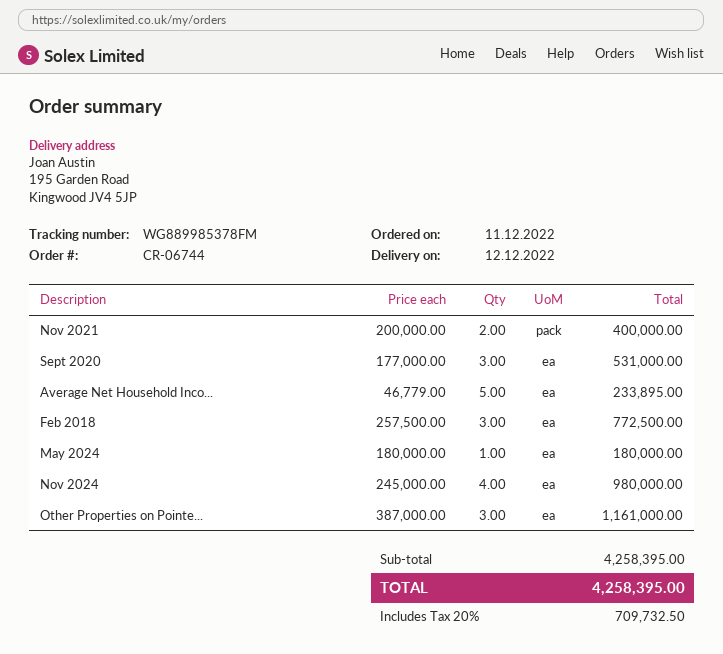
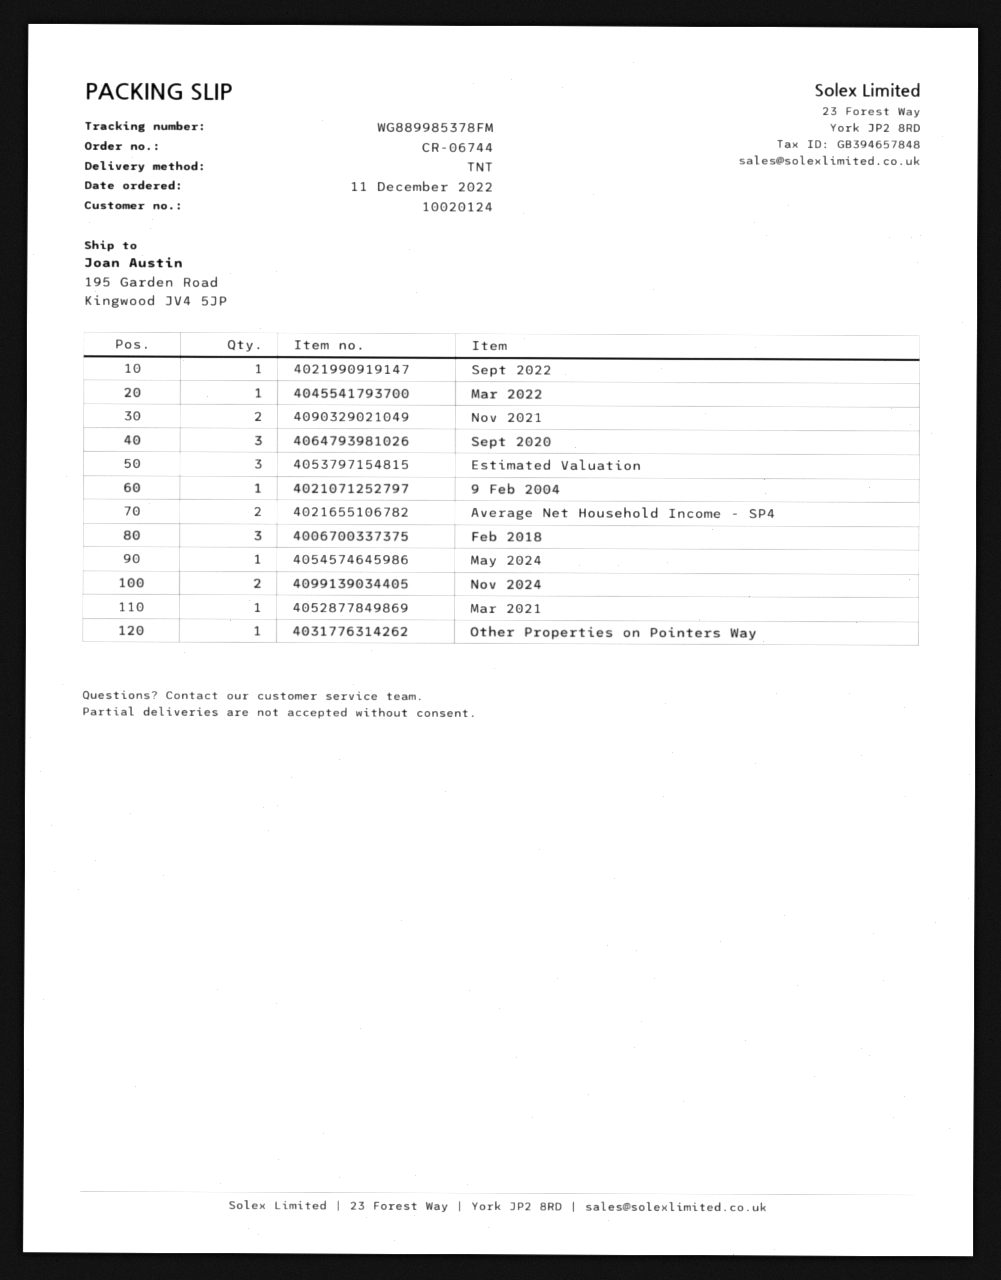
Average Net Household Inco...: 5 -> 2
Nov 2024: 4 -> 2
Other Properties on Pointe...: 3 -> 1
Sept 2022: none -> 1
Mar 2022: none -> 1
Estimated Valuation: none -> 3
9 Feb 2004: none -> 1
Mar 2021: none -> 1

